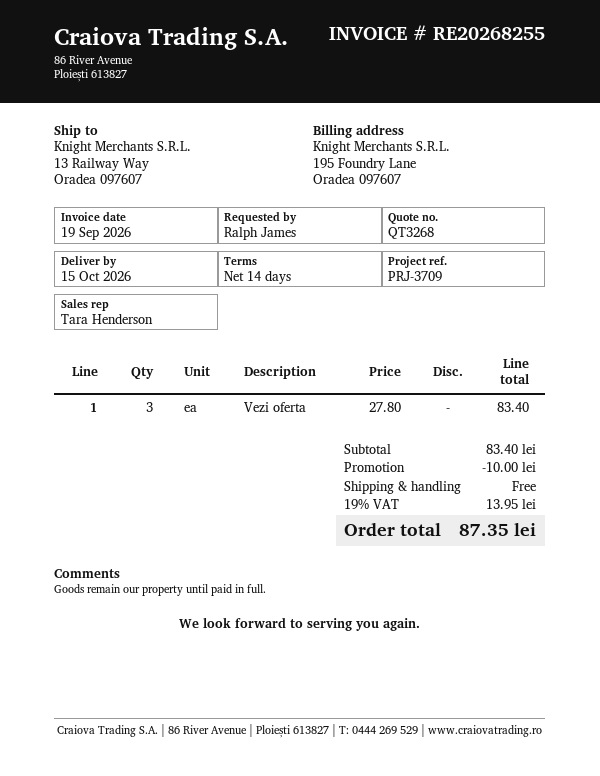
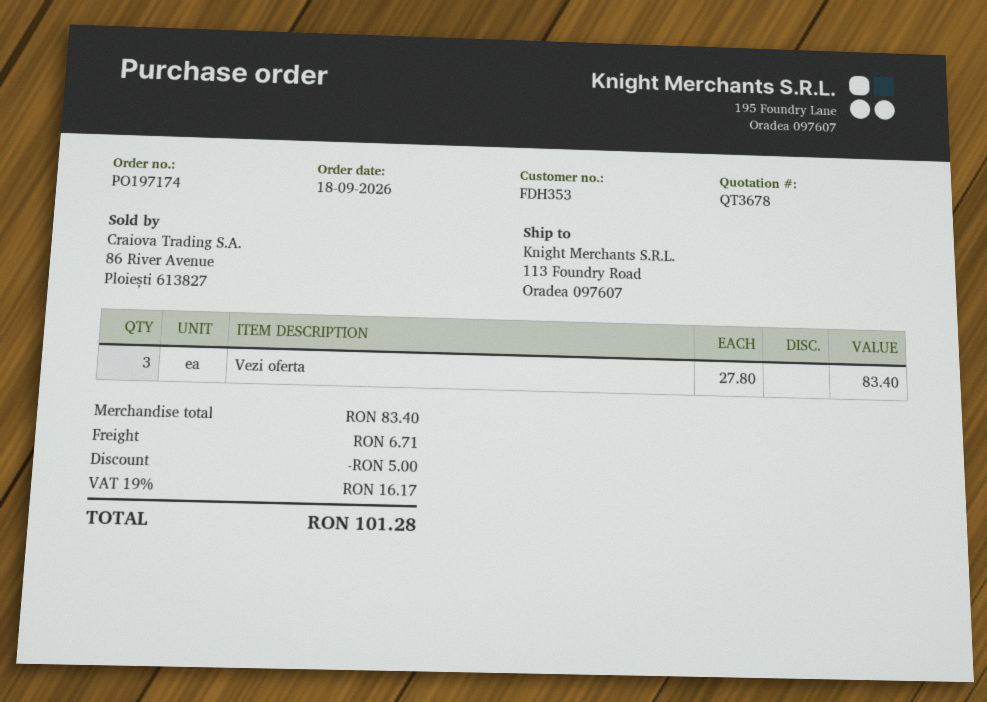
quote number: QT3268 -> QT3678
ship to: 13 Railway Way, Oradea 097607 -> 113 Foundry Road, Oradea 097607
discount: 10.00 -> 5.00
shipping: 0.00 -> 6.71
tax: 19% = 13.95 -> 19% = 16.17
total: 87.35 -> 101.28

